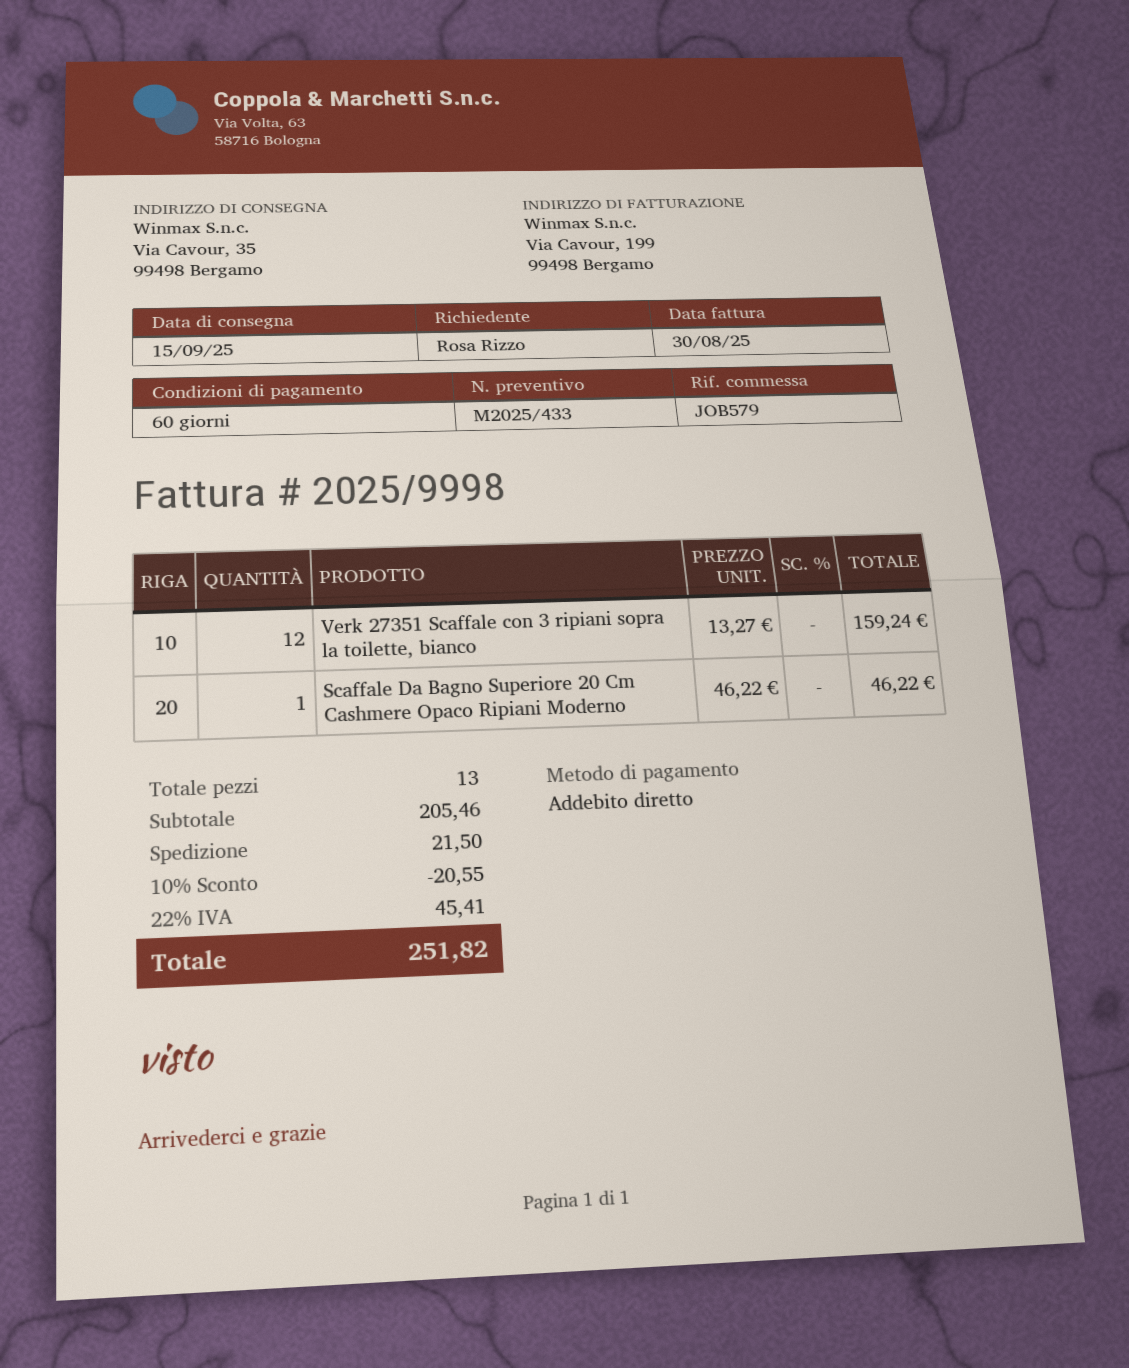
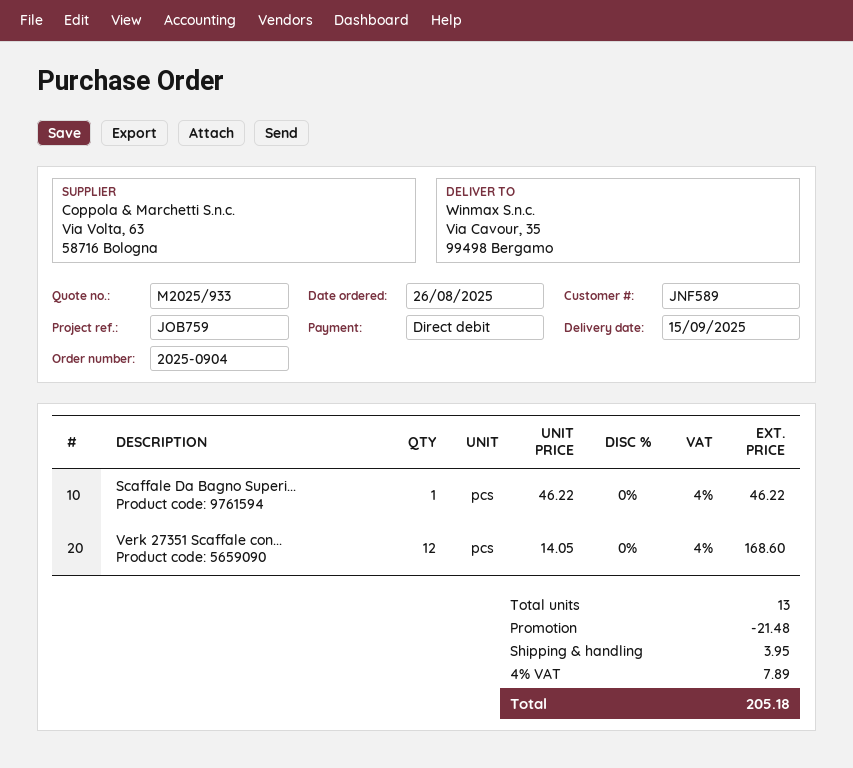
quote number: M2025/433 -> M2025/933
reference: JOB579 -> JOB759
Verk 27351 Scaffale con 3 ripiani sopra la toilette, bianco: 12 x 13.27 = 159.24 -> 12 x 14.05 = 168.60
discount: 20.55 -> 21.48
shipping: 21.50 -> 3.95
tax: 22% = 45.41 -> 4% = 7.89
total: 251.82 -> 205.18

